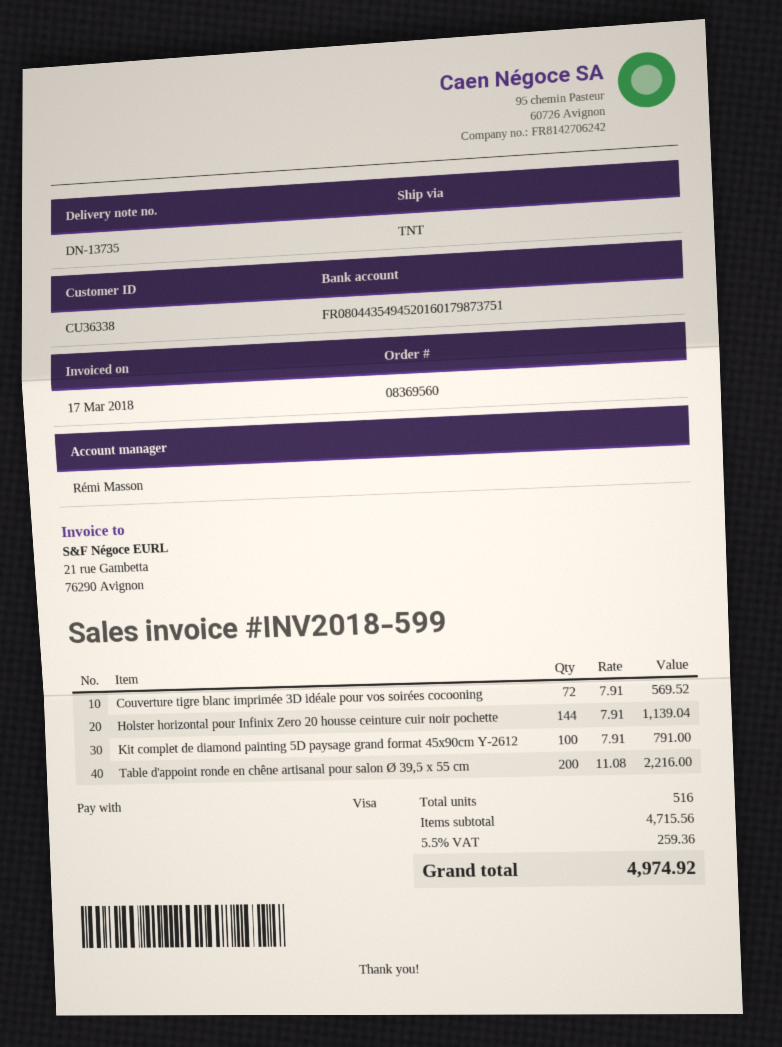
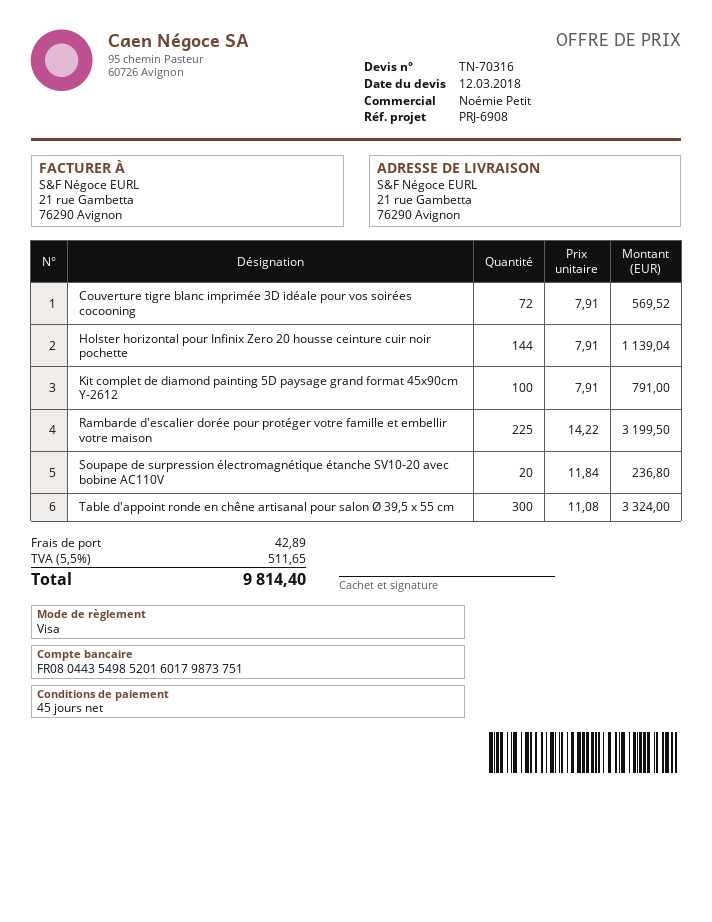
sales rep: Rémi Masson -> Noémie Petit
bank account: FR0804435494520160179873751 -> FR0804435498520160179873751
Table d'appoint ronde en chêne artisanal pour salon Ø 39,5 x 55 cm: 200 x 11.08 = 2216.00 -> 300 x 11.08 = 3324.00
Rambarde d'escalier dorée pour protéger votre famille et embellir votre maison: none -> 225 x 14.22 = 3199.50
Soupape de surpression électromagnétique étanche SV10-20 avec bobine AC110V: none -> 20 x 11.84 = 236.80
shipping: none -> 42.89
tax: 5.5% = 259.36 -> 5.5% = 511.65
total: 4974.92 -> 9814.40

